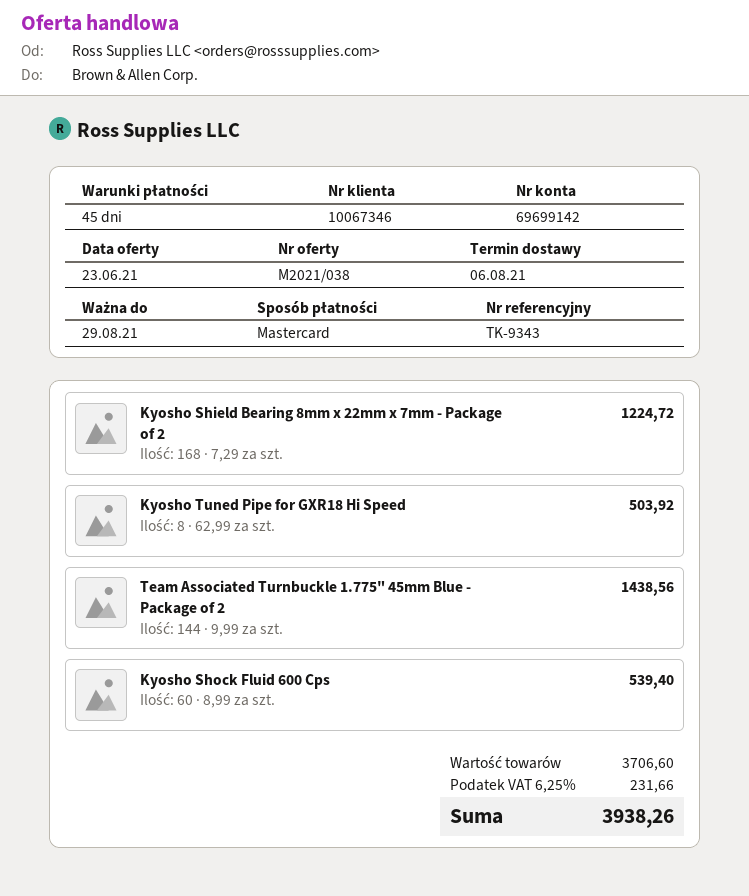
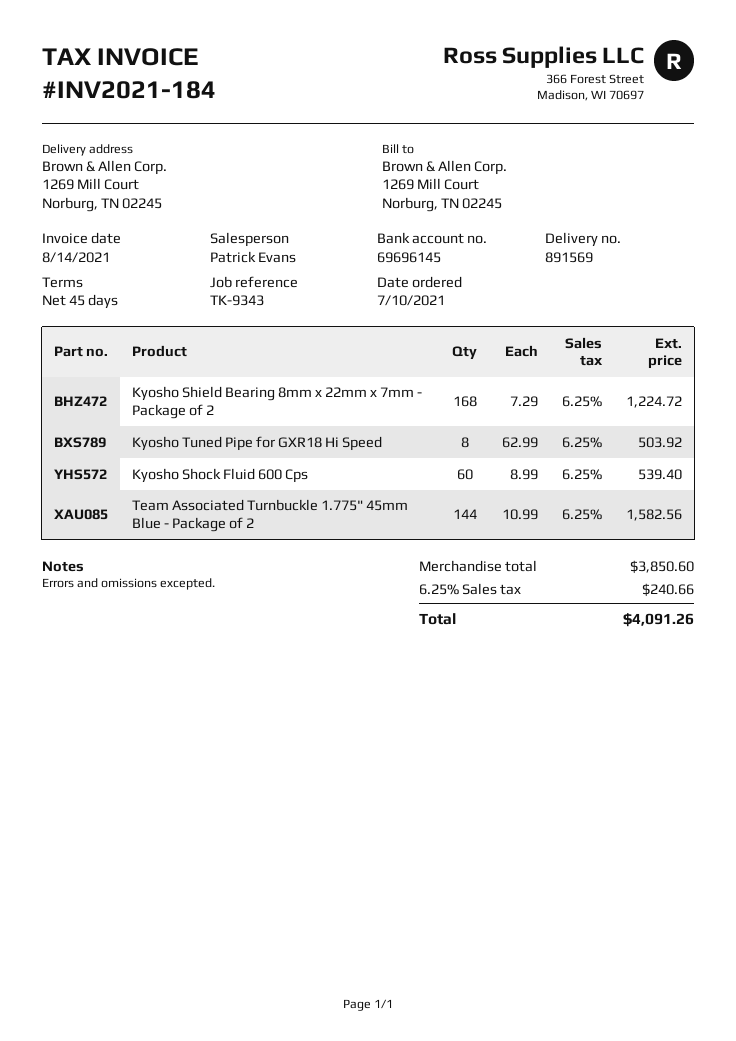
bank account: 69699142 -> 69696145
Team Associated Turnbuckle 1.775" 45mm Blue - Package of 2: 144 x 9.99 = 1438.56 -> 144 x 10.99 = 1582.56
subtotal: 3706.60 -> 3850.60
tax: 6.25% = 231.66 -> 6.25% = 240.66
total: 3938.26 -> 4091.26

